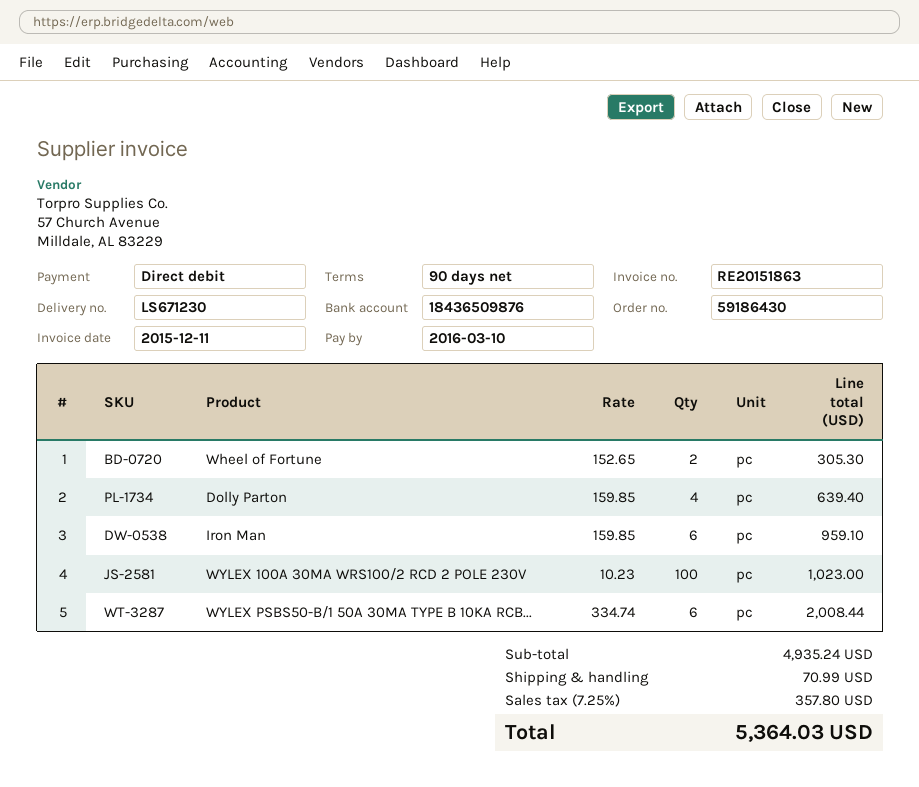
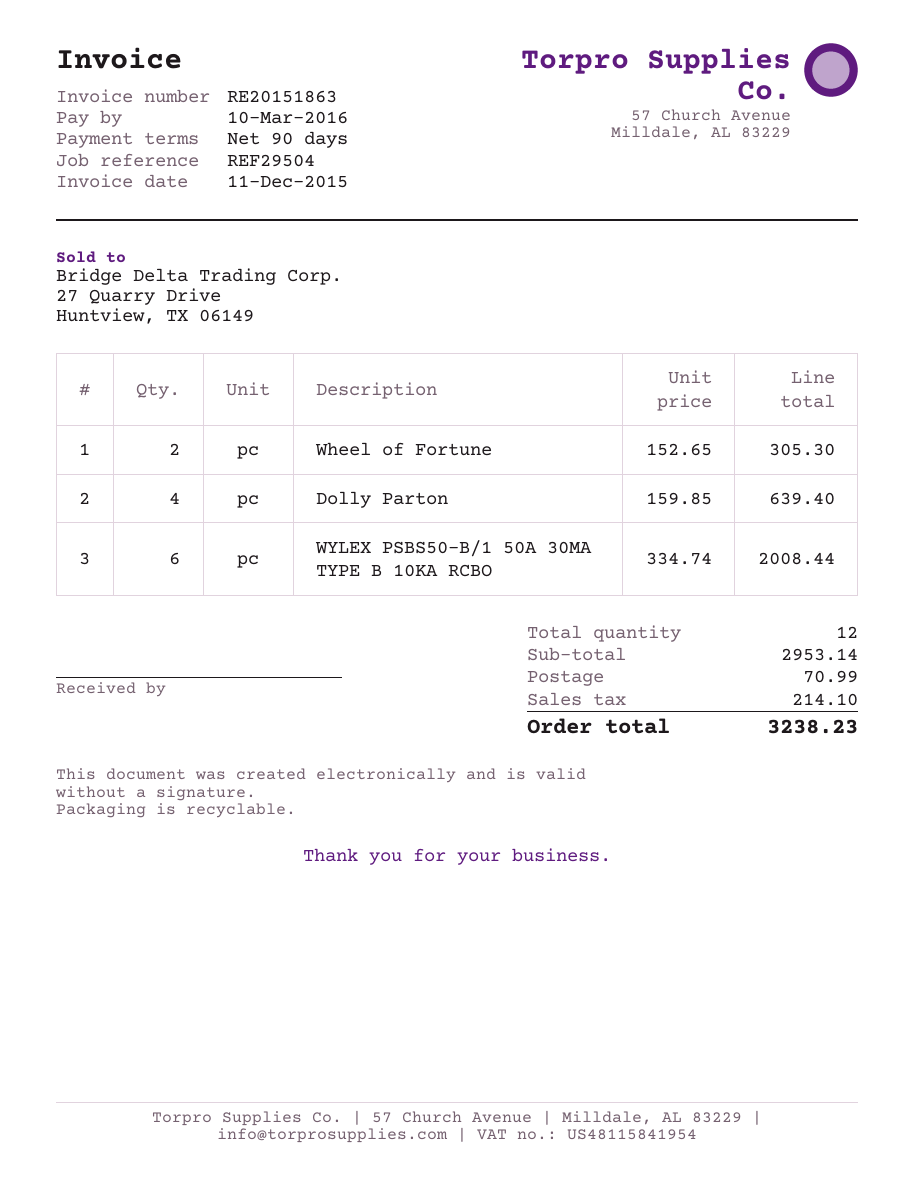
Iron Man: 6 x 159.85 = 959.10 -> none
WYLEX 100A 30MA WRS100/2 RCD 2 POLE 230V: 100 x 10.23 = 1023.00 -> none
subtotal: 4935.24 -> 2953.14
tax: 357.80 -> 214.10
total: 5364.03 -> 3238.23

